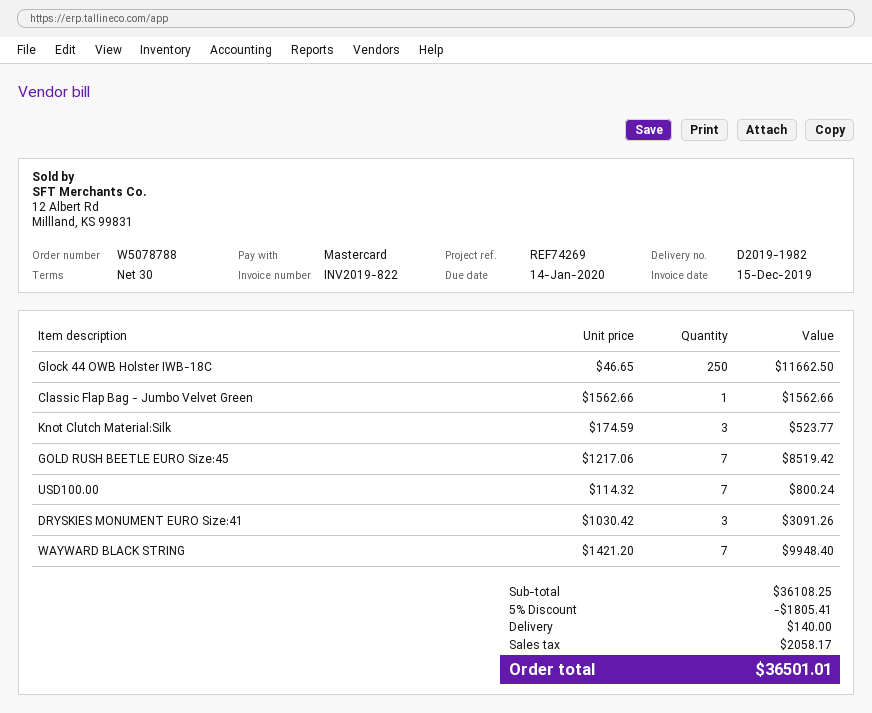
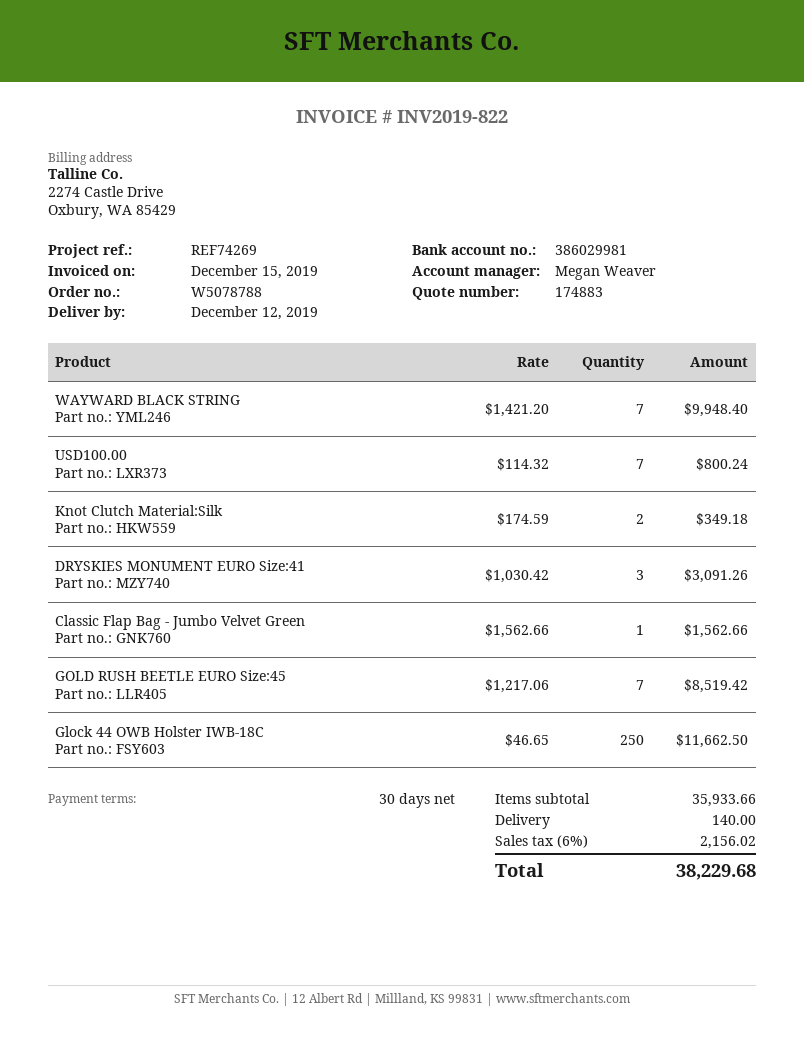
Knot Clutch Material:Silk: 3 x 174.59 = 523.77 -> 2 x 174.59 = 349.18
subtotal: 36108.25 -> 35933.66
discount: 5% = 1805.41 -> none
tax: 2058.17 -> 2156.02
total: 36501.01 -> 38229.68

